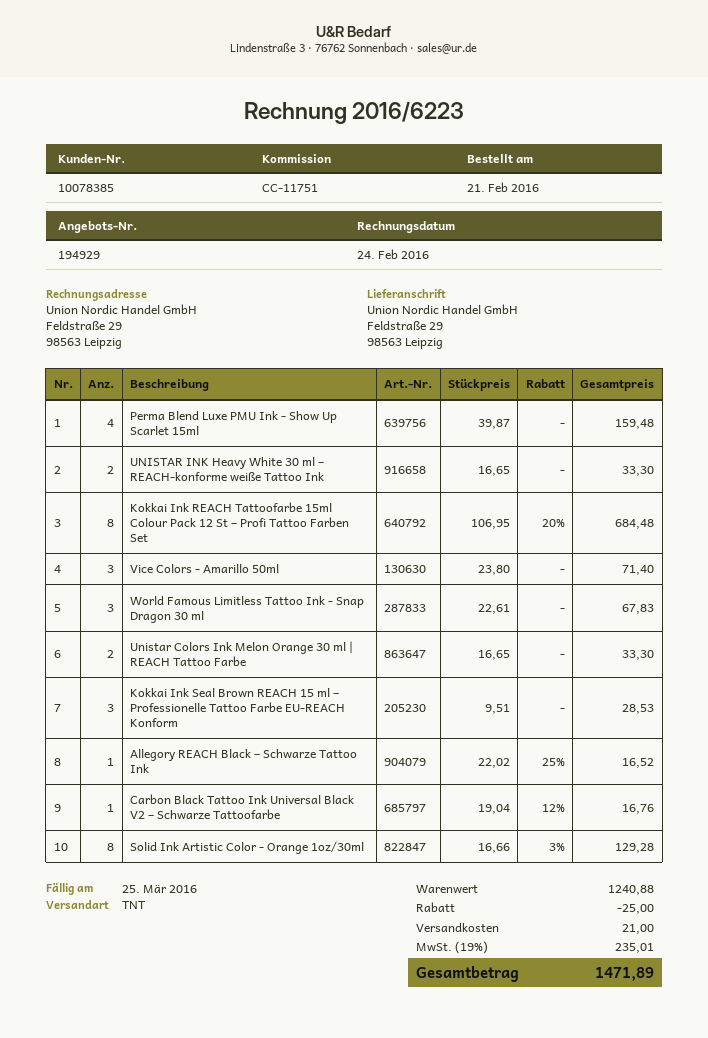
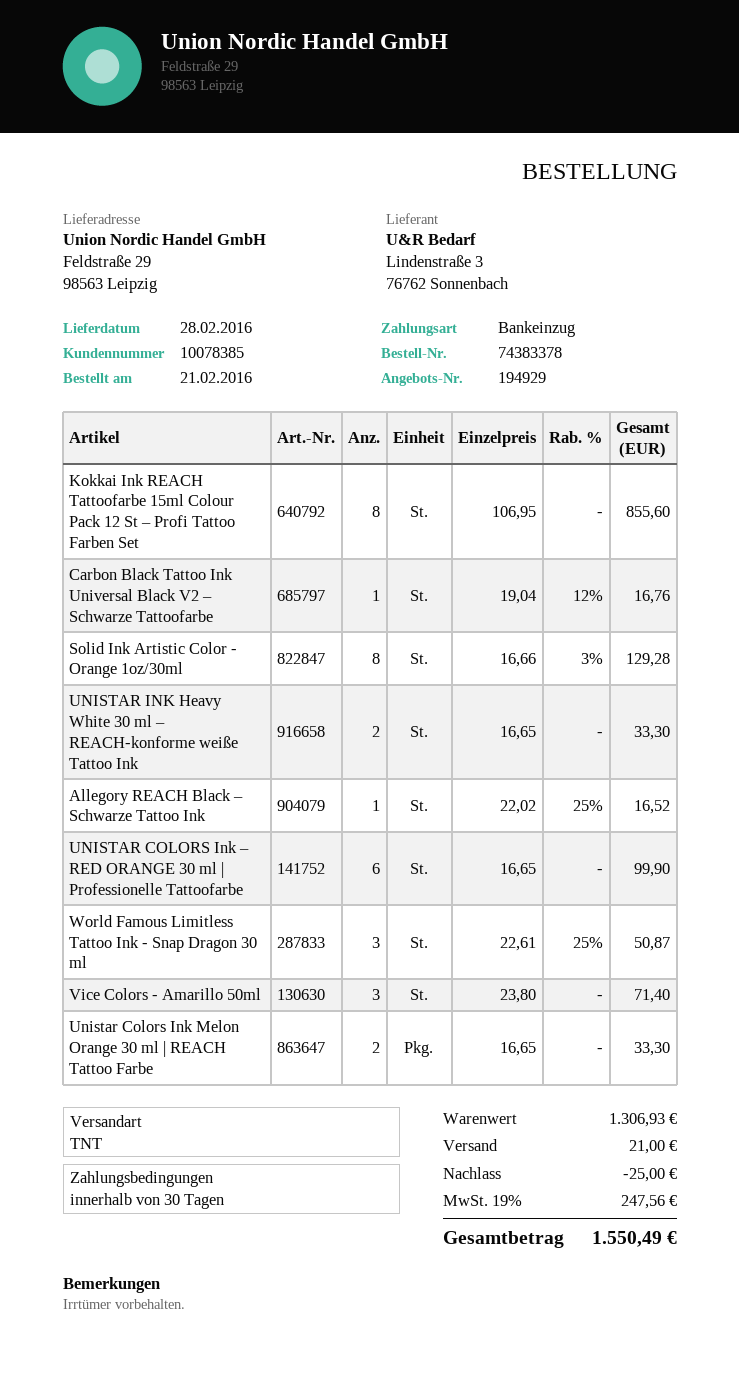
Perma Blend Luxe PMU Ink - Show Up Scarlet 15ml: 4 x 39.87 = 159.48 -> none
Kokkai Ink REACH Tattoofarbe 15ml Colour Pack 12 St – Profi Tattoo Farben Set: 8 x 106.95 - 20% = 684.48 -> 8 x 106.95 = 855.60
World Famous Limitless Tattoo Ink - Snap Dragon 30 ml: 3 x 22.61 = 67.83 -> 3 x 22.61 - 25% = 50.87
Kokkai Ink Seal Brown REACH 15 ml – Professionelle Tattoo Farbe EU-REACH Konform: 3 x 9.51 = 28.53 -> none
UNISTAR COLORS Ink – RED ORANGE 30 ml | Professionelle Tattoofarbe: none -> 6 x 16.65 = 99.90
subtotal: 1240.88 -> 1306.93
tax: 19% = 235.01 -> 19% = 247.56
total: 1471.89 -> 1550.49

